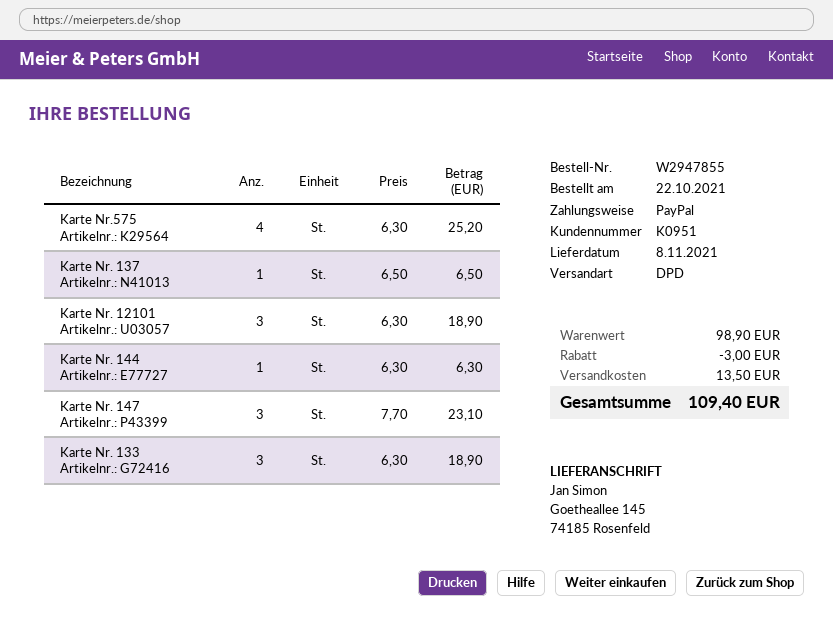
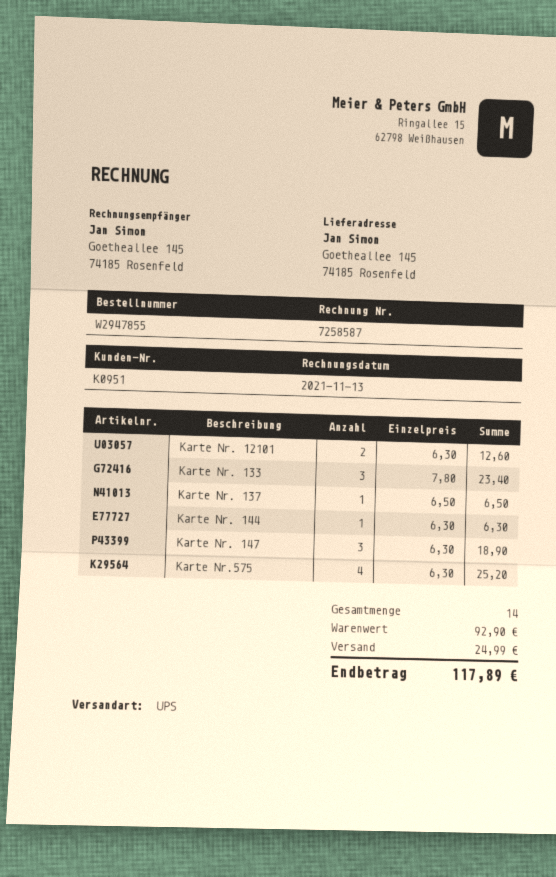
shipping method: DPD -> UPS
Karte Nr. 12101: 3 x 6.30 = 18.90 -> 2 x 6.30 = 12.60
Karte Nr. 147: 3 x 7.70 = 23.10 -> 3 x 6.30 = 18.90
Karte Nr. 133: 3 x 6.30 = 18.90 -> 3 x 7.80 = 23.40
subtotal: 98.90 -> 92.90
discount: 3.00 -> none
shipping: 13.50 -> 24.99
total: 109.40 -> 117.89

